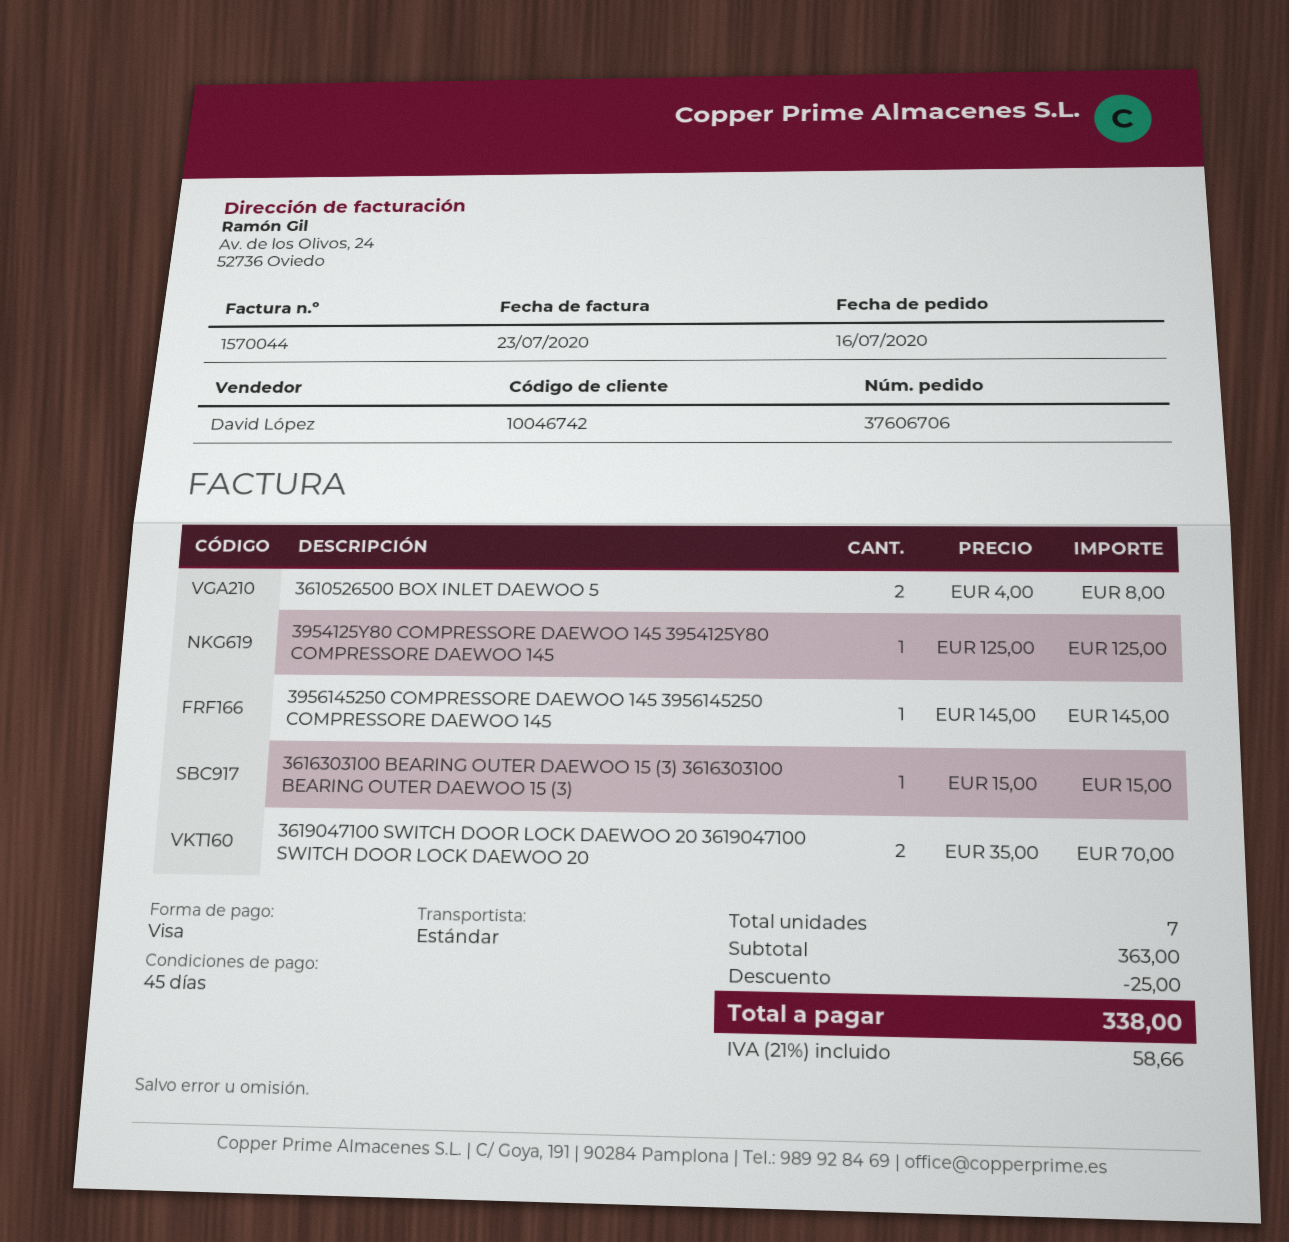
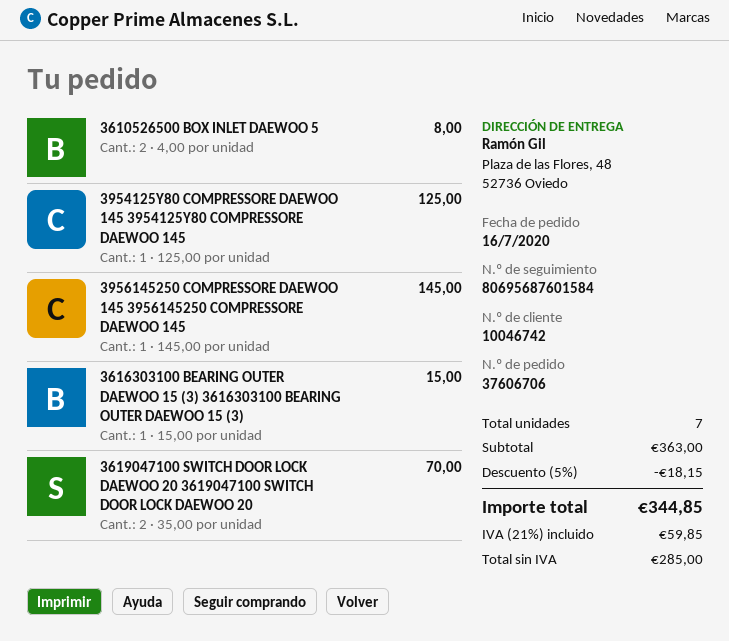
discount: 25.00 -> 18.15
tax: 21% = 58.66 -> 21% = 59.85
total: 338.00 -> 344.85

